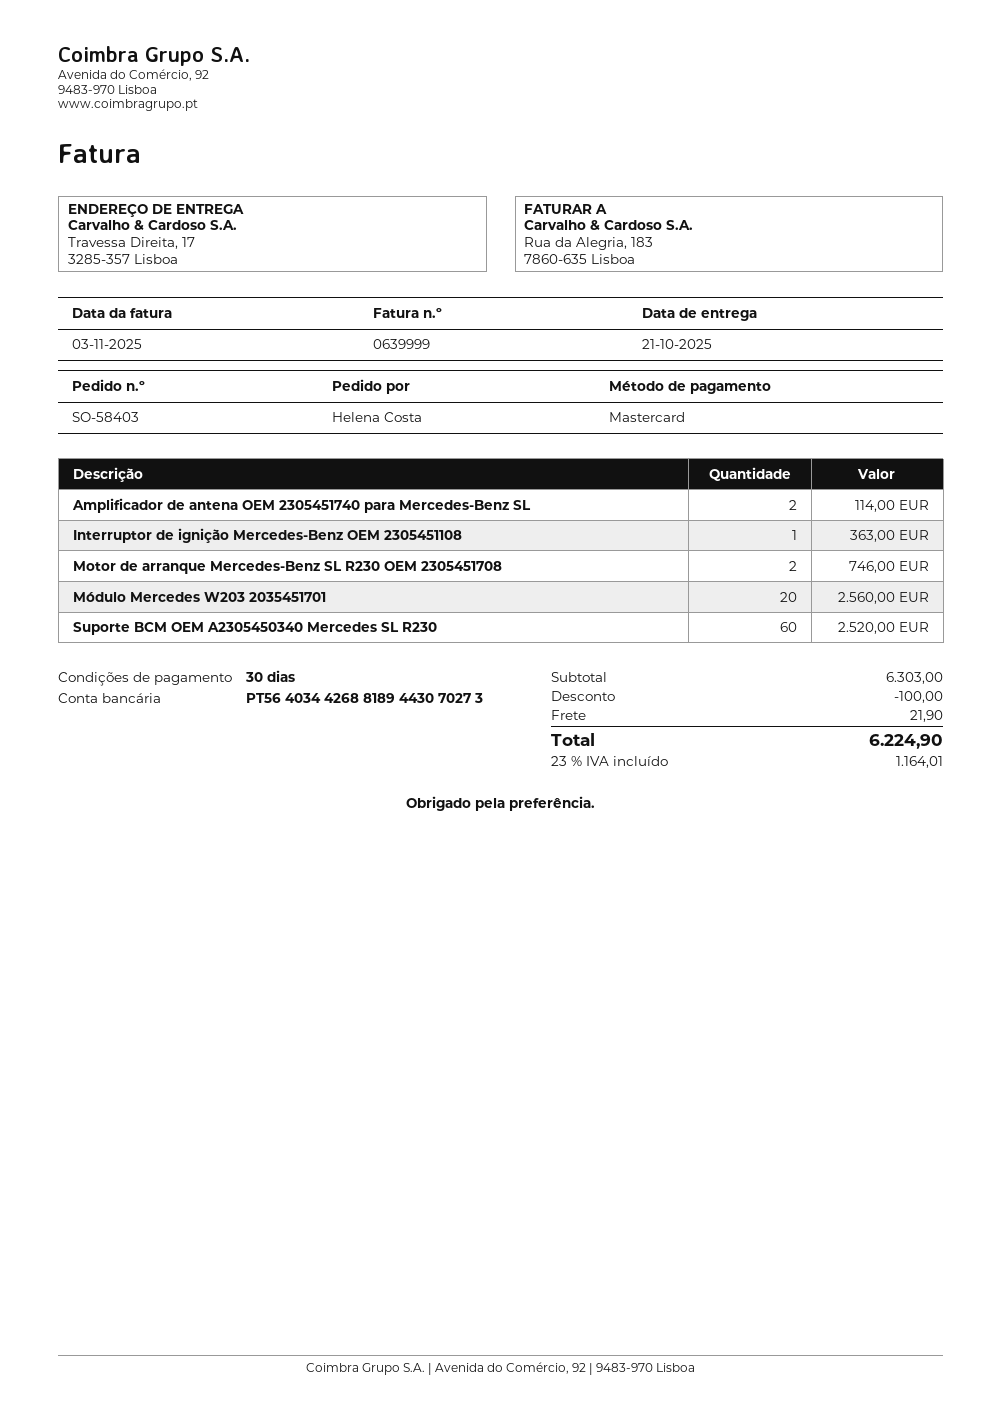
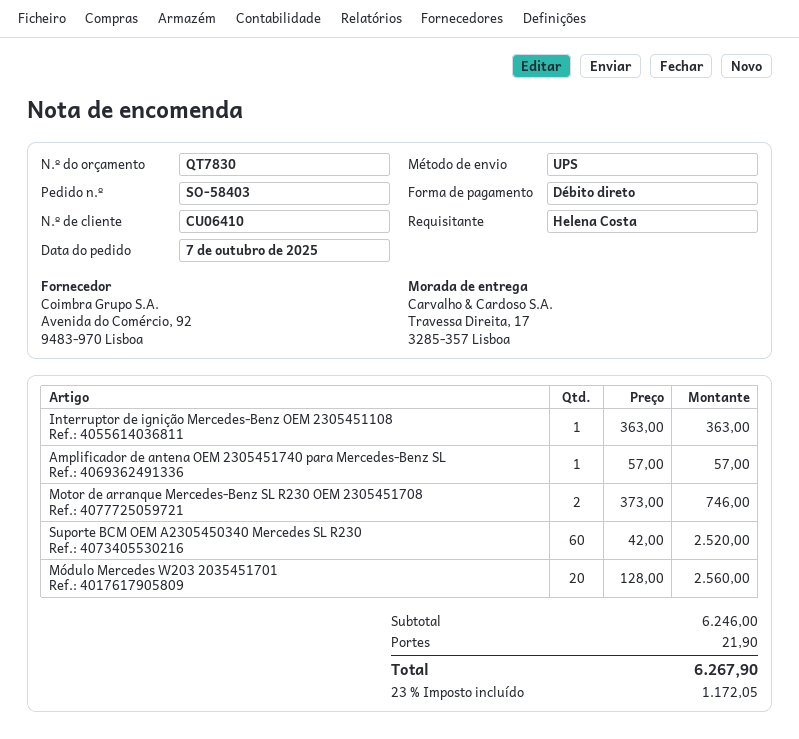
payment method: Mastercard -> direct debit
Amplificador de antena OEM 2305451740 para Mercedes-Benz SL: 2 for 114.00 -> 1 for 57.00
subtotal: 6303.00 -> 6246.00
discount: 100.00 -> none
tax: 23% = 1164.01 -> 23% = 1172.05
total: 6224.90 -> 6267.90

